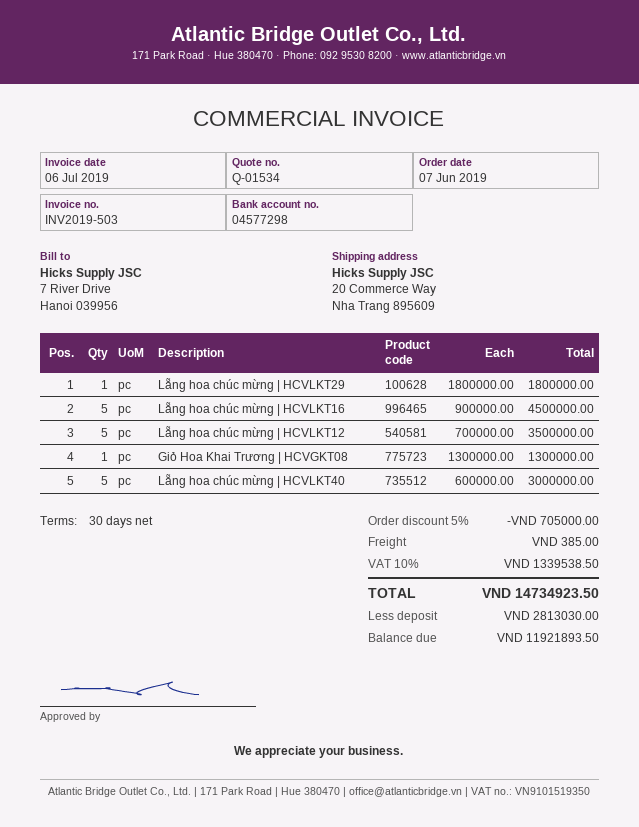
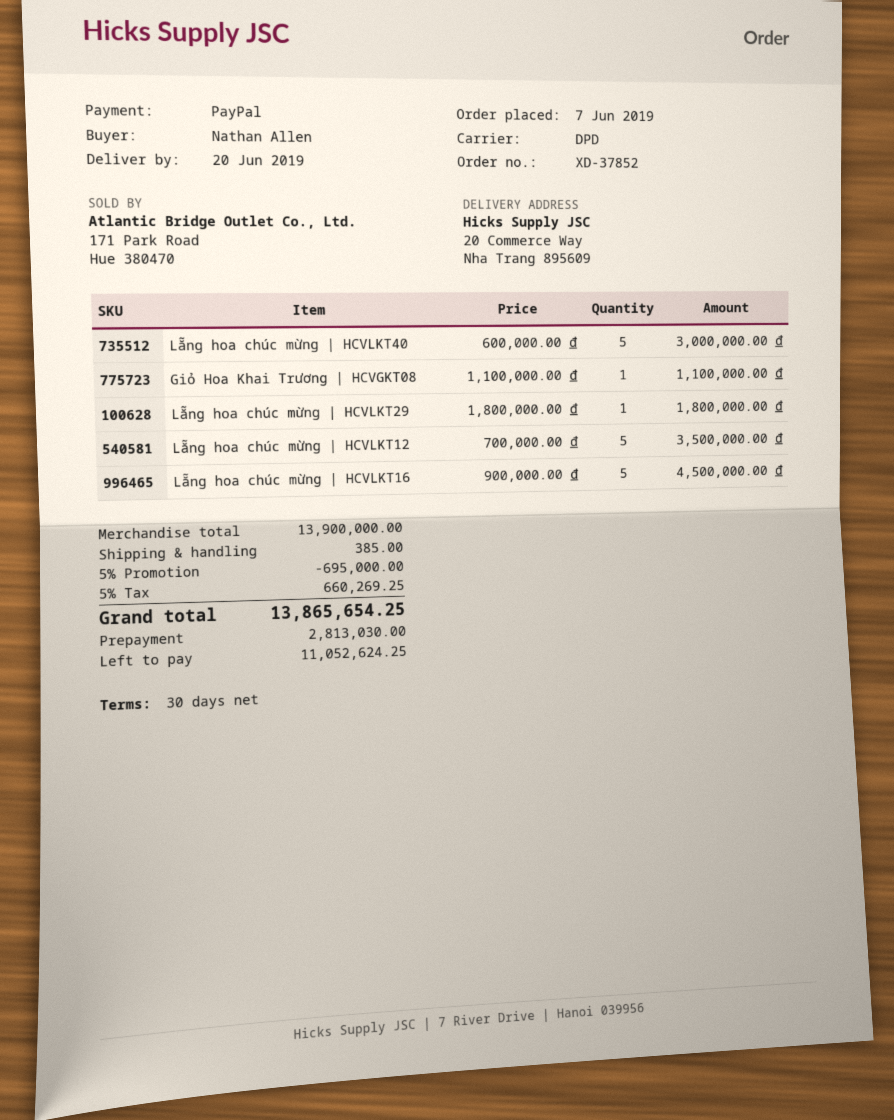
Giỏ Hoa Khai Trương | HCVGKT08: 1 x 1300000.00 = 1300000.00 -> 1 x 1100000.00 = 1100000.00
discount: 5% = 705000.00 -> 5% = 695000.00
tax: 10% = 1339538.50 -> 5% = 660269.25
total: 14734923.50 -> 13865654.25
balance: 11921893.50 -> 11052624.25

